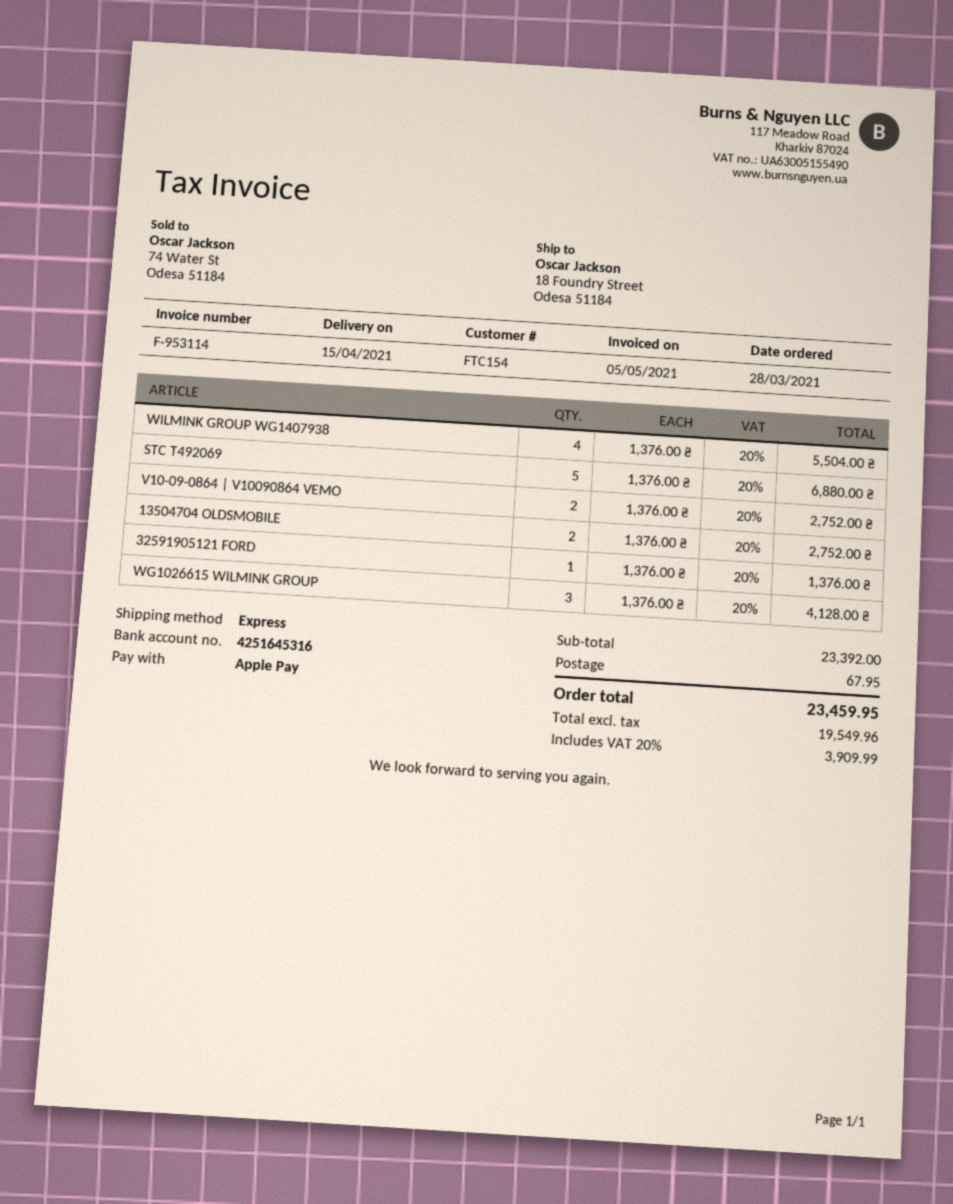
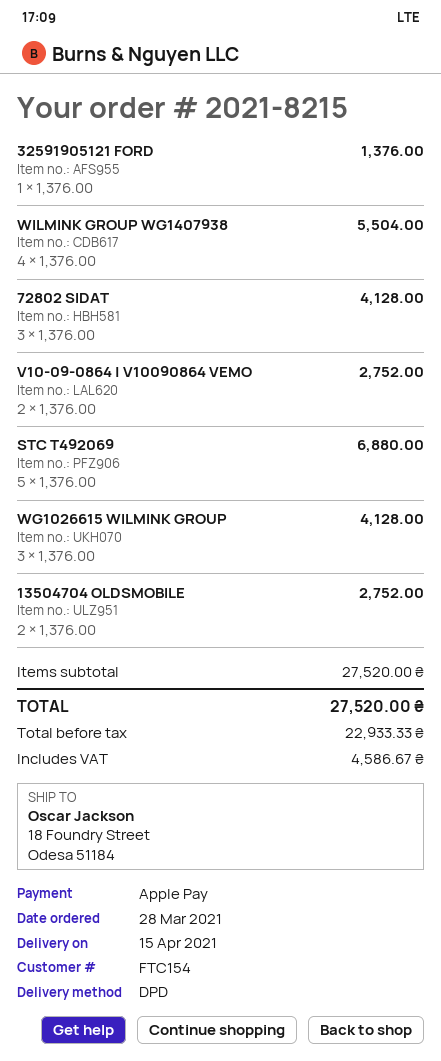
shipping method: express -> DPD
72802 SIDAT: none -> 3 x 1376.00 = 4128.00
subtotal: 23392.00 -> 27520.00
shipping: 67.95 -> none
net: 19549.96 -> 22933.33
tax: 3909.99 -> 4586.67
total: 23459.95 -> 27520.00

